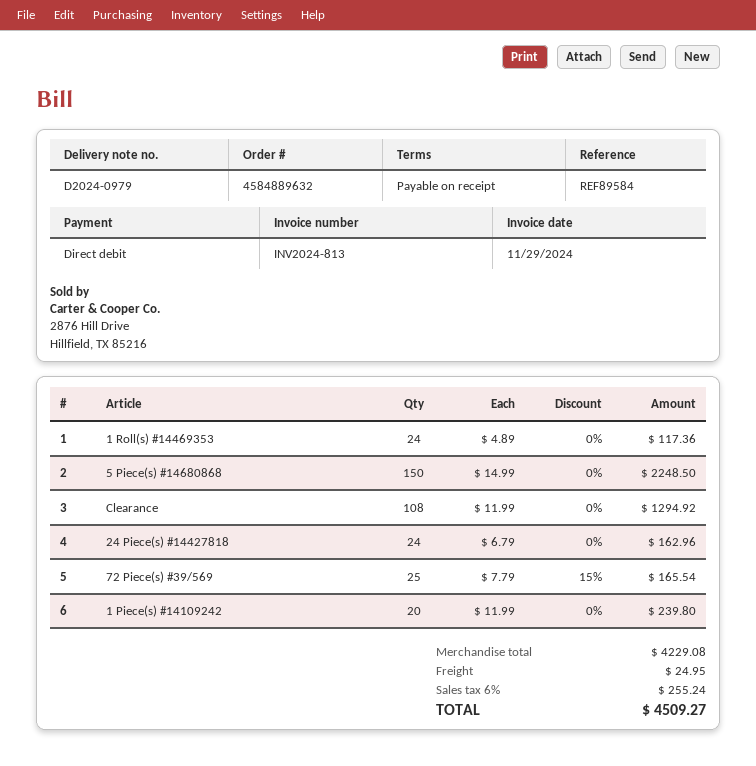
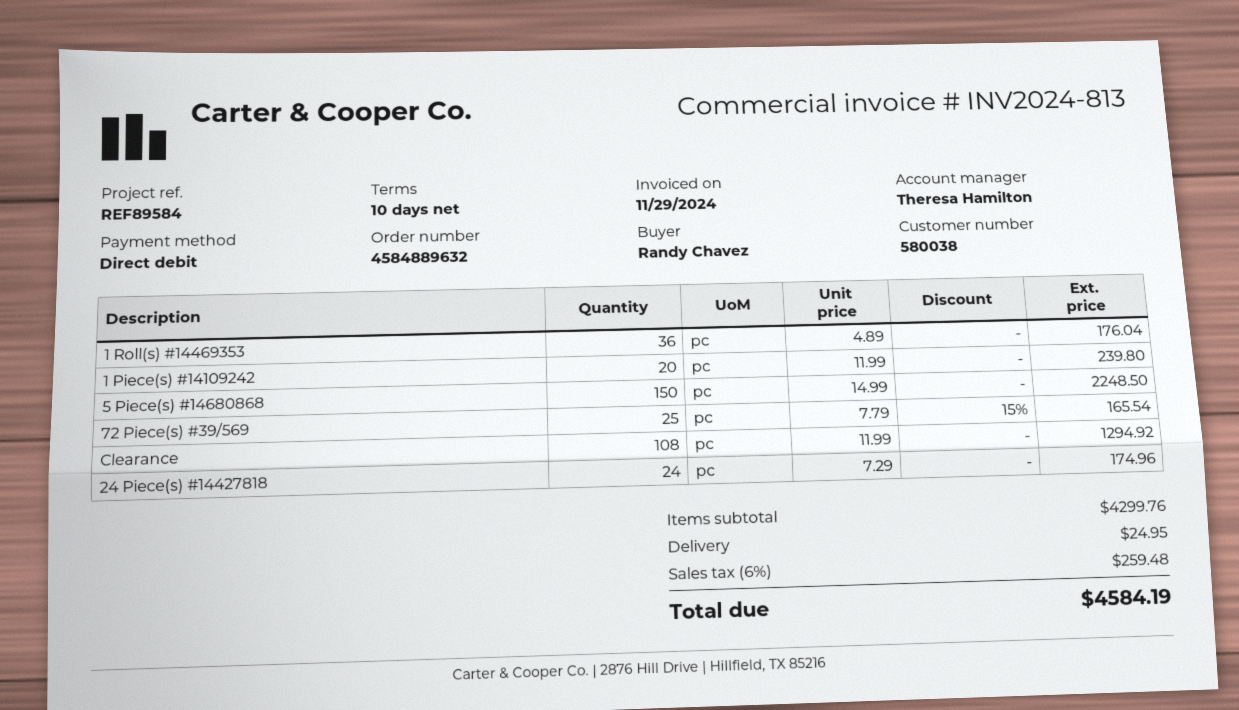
payment terms: on receipt -> 10 days
1 Roll(s) #14469353: 24 x 4.89 = 117.36 -> 36 x 4.89 = 176.04
24 Piece(s) #14427818: 24 x 6.79 = 162.96 -> 24 x 7.29 = 174.96
subtotal: 4229.08 -> 4299.76
tax: 6% = 255.24 -> 6% = 259.48
total: 4509.27 -> 4584.19

